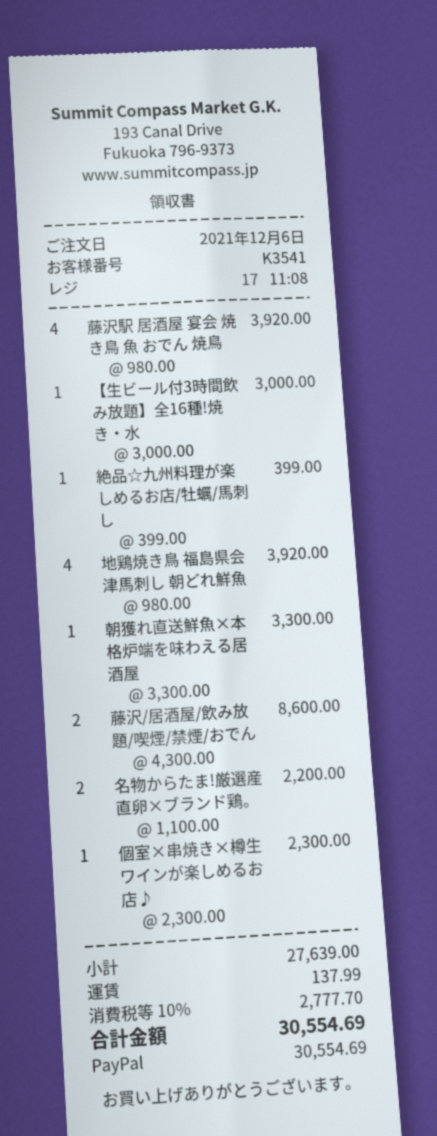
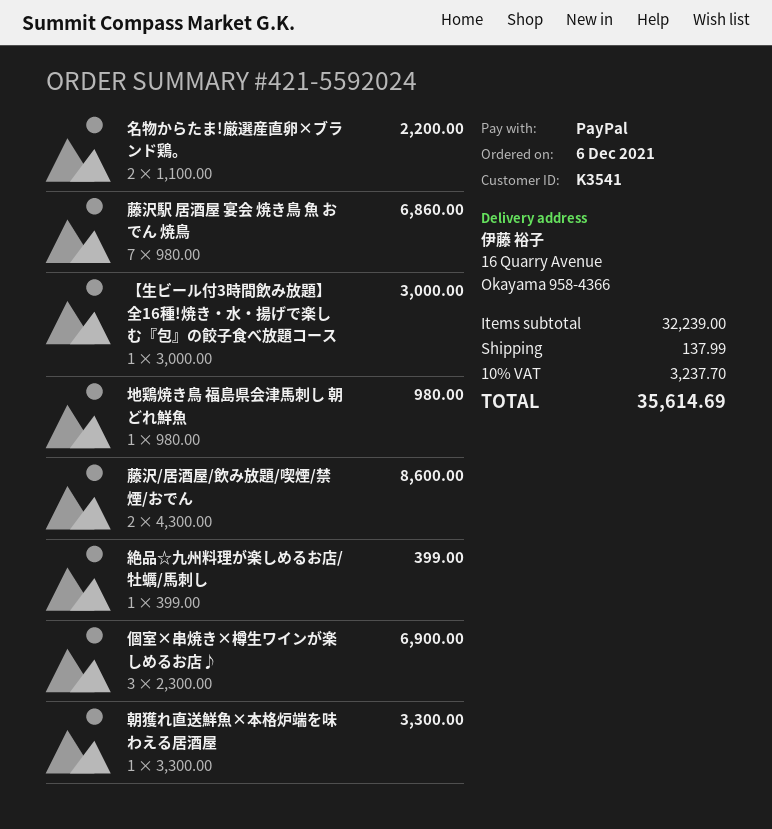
藤沢駅 居酒屋 宴会 焼き鳥 魚 おでん 焼鳥: 4 x 980.00 = 3920.00 -> 7 x 980.00 = 6860.00
地鶏焼き鳥 福島県会津馬刺し 朝どれ鮮魚: 4 x 980.00 = 3920.00 -> 1 x 980.00 = 980.00
個室×串焼き×樽生ワインが楽しめるお店♪: 1 x 2300.00 = 2300.00 -> 3 x 2300.00 = 6900.00
subtotal: 27639.00 -> 32239.00
tax: 10% = 2777.70 -> 10% = 3237.70
total: 30554.69 -> 35614.69

